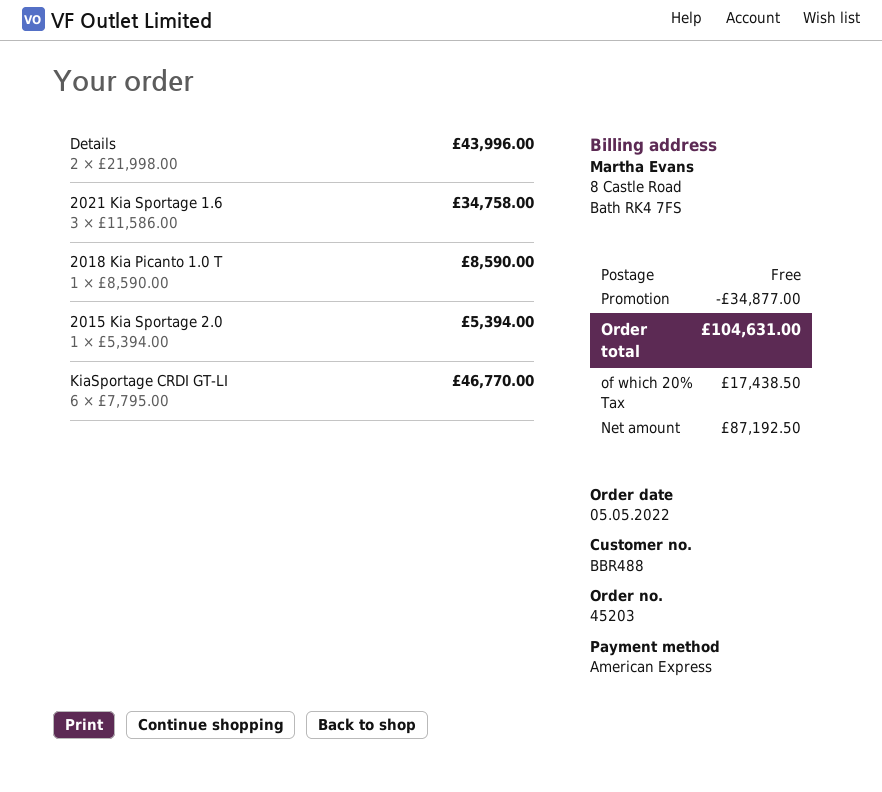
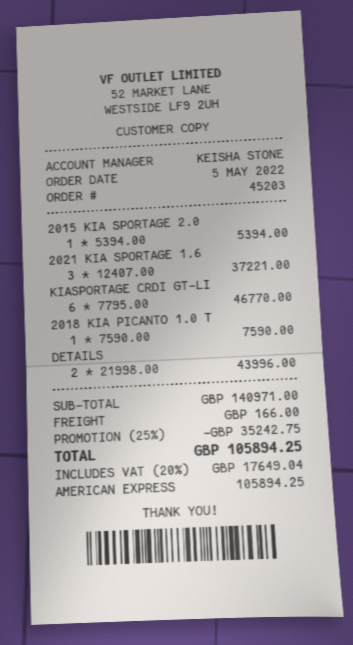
2021 Kia Sportage 1.6: 3 x 11586.00 = 34758.00 -> 3 x 12407.00 = 37221.00
2018 Kia Picanto 1.0 T: 1 x 8590.00 = 8590.00 -> 1 x 7590.00 = 7590.00
discount: 34877.00 -> 35242.75
shipping: 0.00 -> 166.00
tax: 20% = 17438.50 -> 20% = 17649.04
total: 104631.00 -> 105894.25

